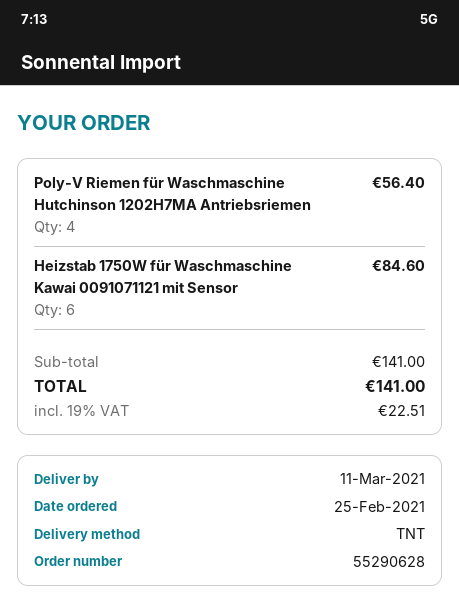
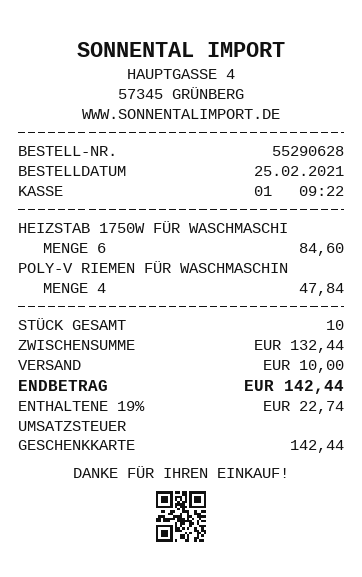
Poly-V Riemen für Waschmaschine Hutchinson 1202H7MA Antriebsriemen: 4 for 56.40 -> 4 for 47.84
subtotal: 141.00 -> 132.44
shipping: none -> 10.00
tax: 19% = 22.51 -> 19% = 22.74
total: 141.00 -> 142.44

